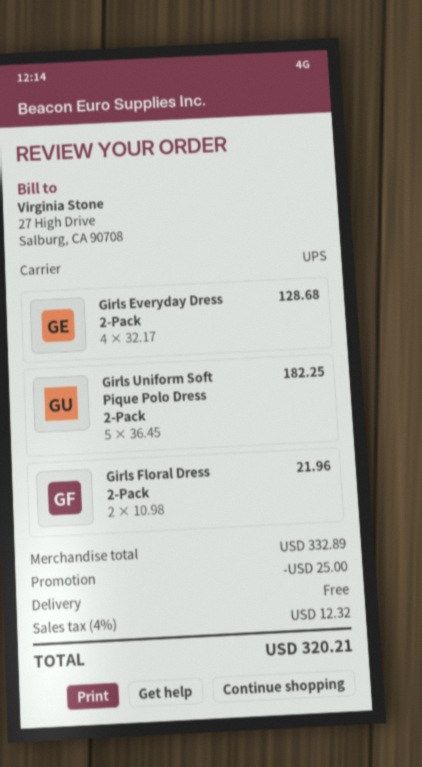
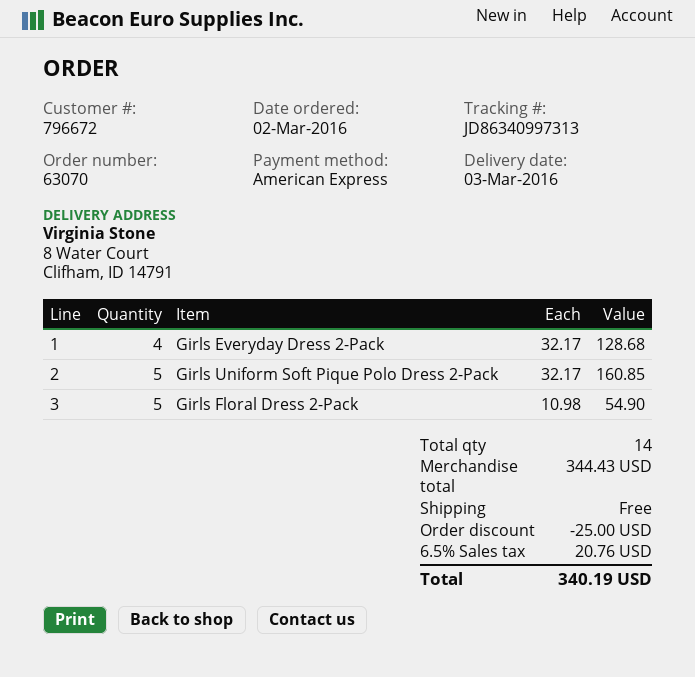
Girls Uniform Soft Pique Polo Dress 2-Pack: 5 x 36.45 = 182.25 -> 5 x 32.17 = 160.85
Girls Floral Dress 2-Pack: 2 x 10.98 = 21.96 -> 5 x 10.98 = 54.90
subtotal: 332.89 -> 344.43
tax: 4% = 12.32 -> 6.5% = 20.76
total: 320.21 -> 340.19

